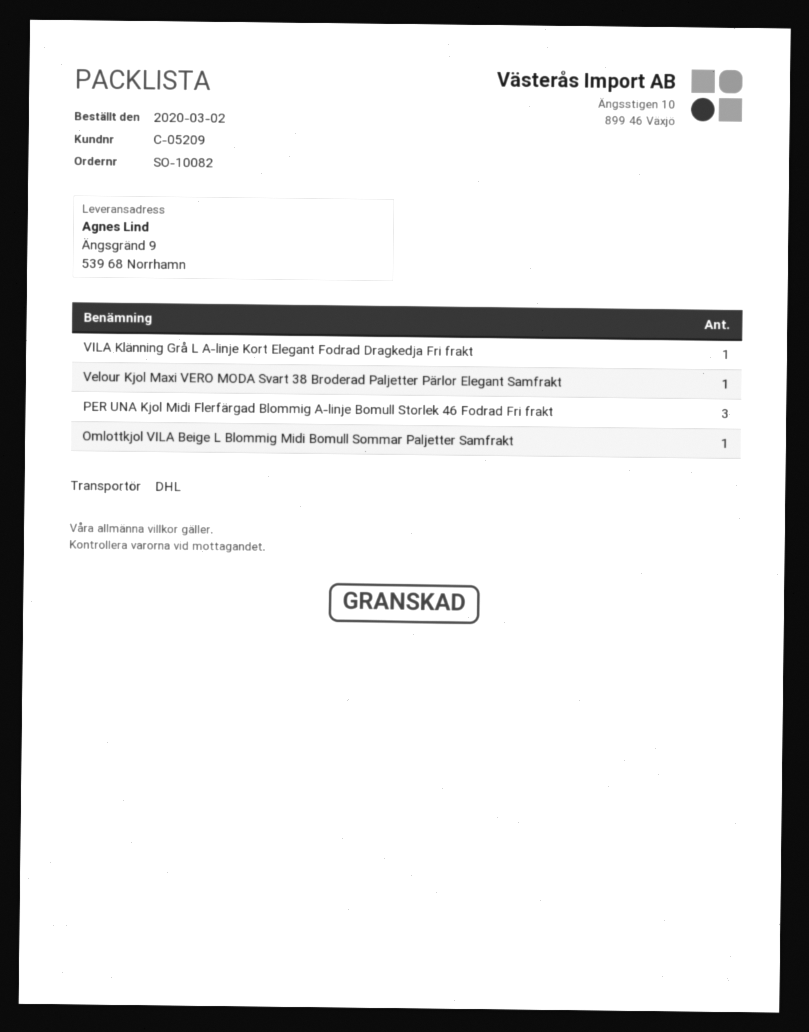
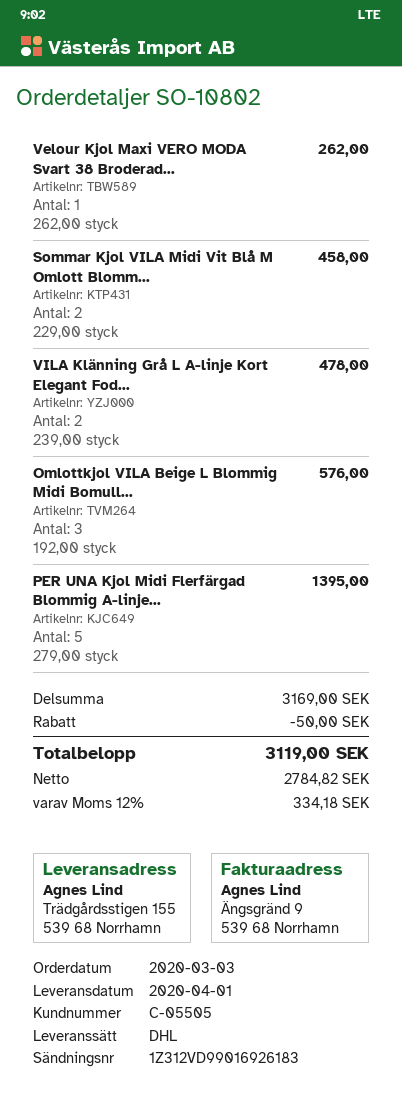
order number: SO-10082 -> SO-10802
order date: 2020-03-02 -> 2020-03-03
customer number: C-05209 -> C-05505
ship to: Ängsgränd 9, 539 68 Norrhamn -> Trädgårdsstigen 155, 539 68 Norrhamn
VILA Klänning Grå L A-linje Kort Elegant Fodrad Dragkedja Fri frakt: 1 -> 2
PER UNA Kjol Midi Flerfärgad Blommig A-linje Bomull Storlek 46 Fodrad Fri frakt: 3 -> 5
Omlottkjol VILA Beige L Blommig Midi Bomull Sommar Paljetter Samfrakt: 1 -> 3
Sommar Kjol VILA Midi Vit Blå M Omlott Blomm...: none -> 2

